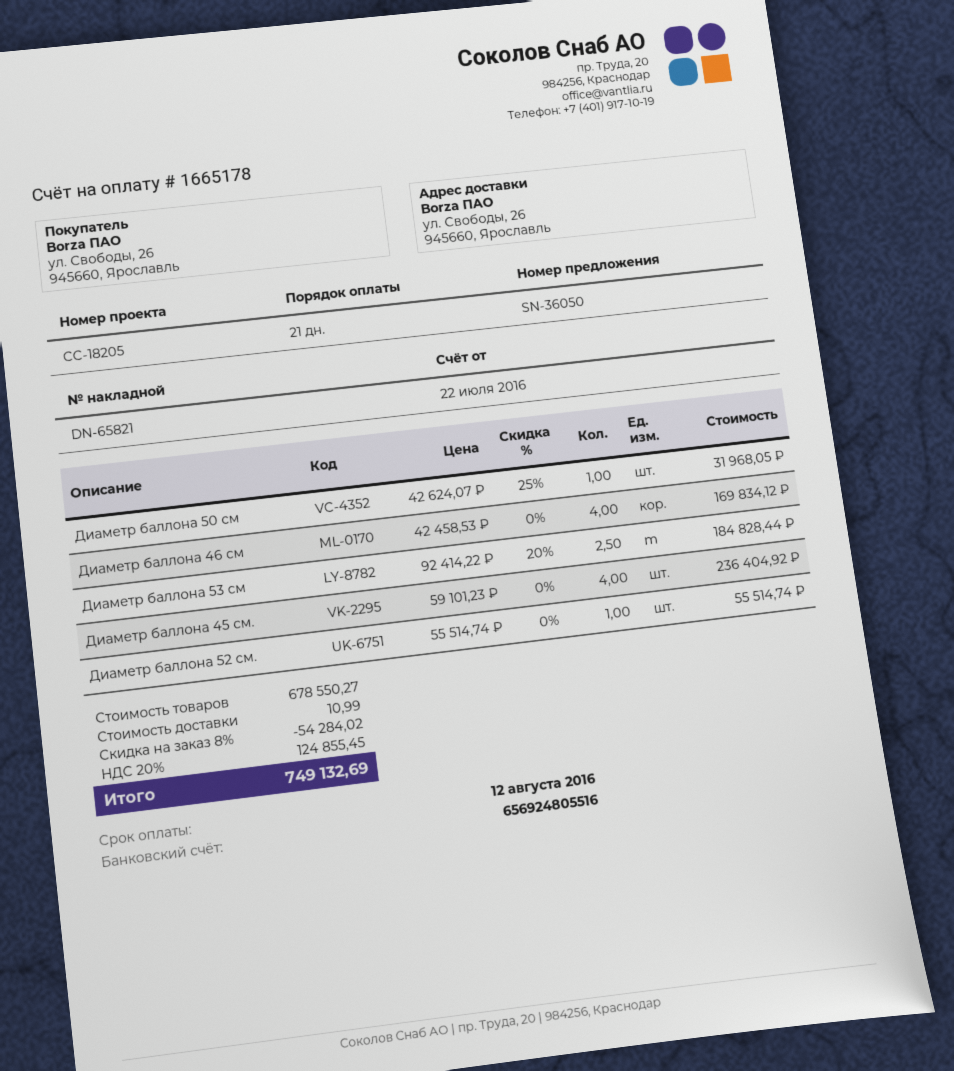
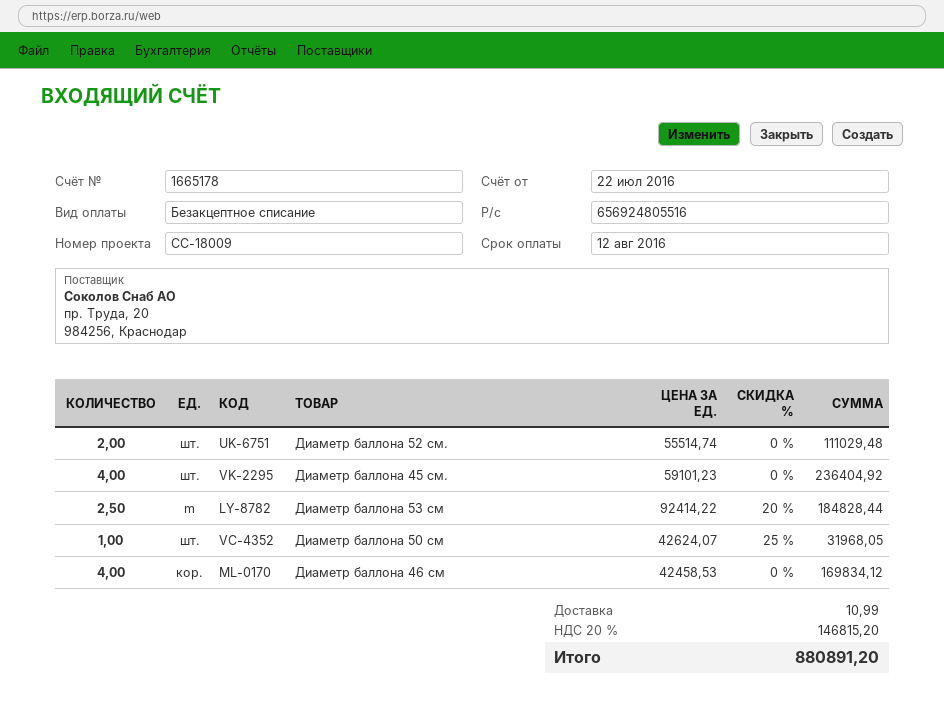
reference: CC-18205 -> CC-18009
Диаметр баллона 52 см.: 1 x 55514.74 = 55514.74 -> 2 x 55514.74 = 111029.48
discount: 8% = 54284.02 -> none
tax: 20% = 124855.45 -> 20% = 146815.20
total: 749132.69 -> 880891.20

